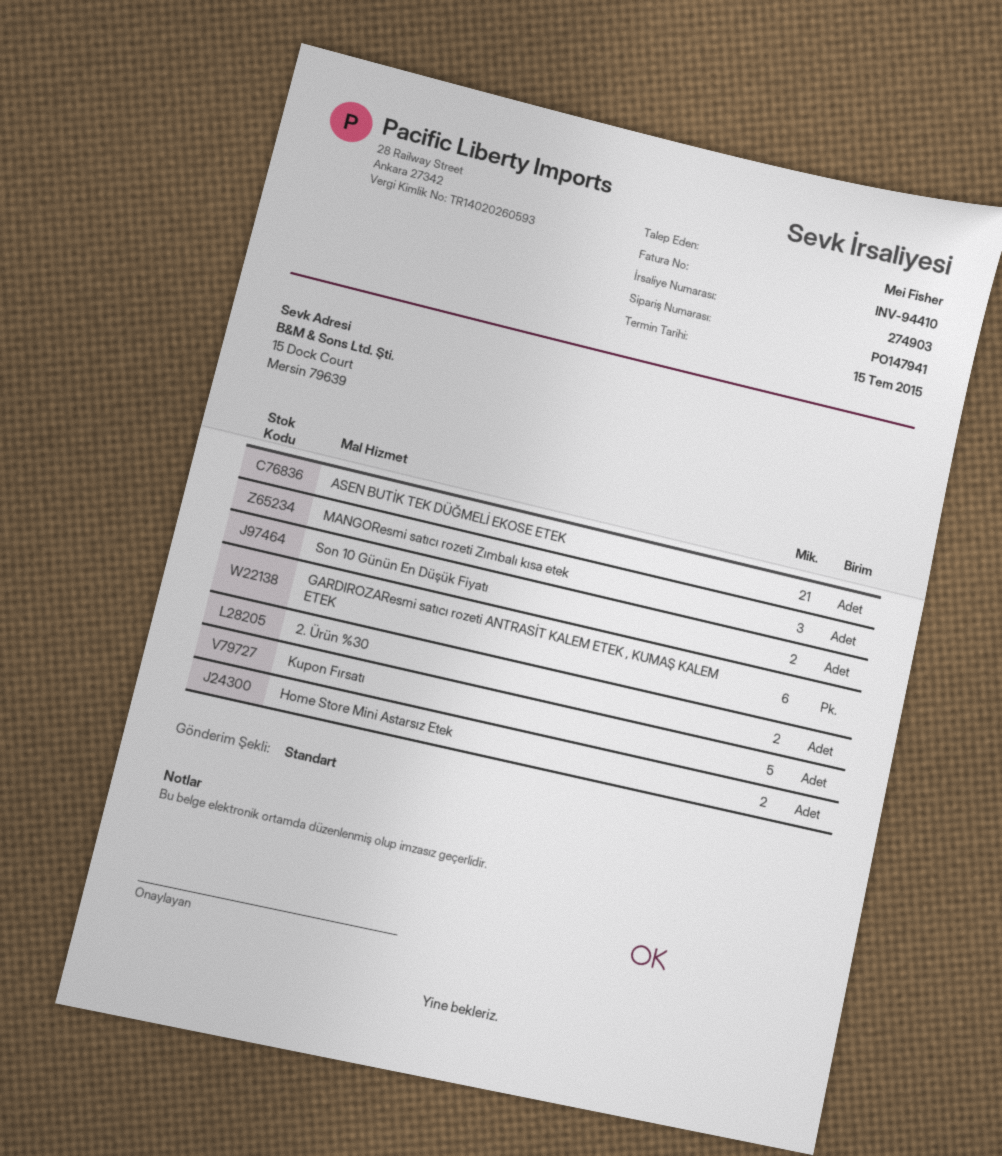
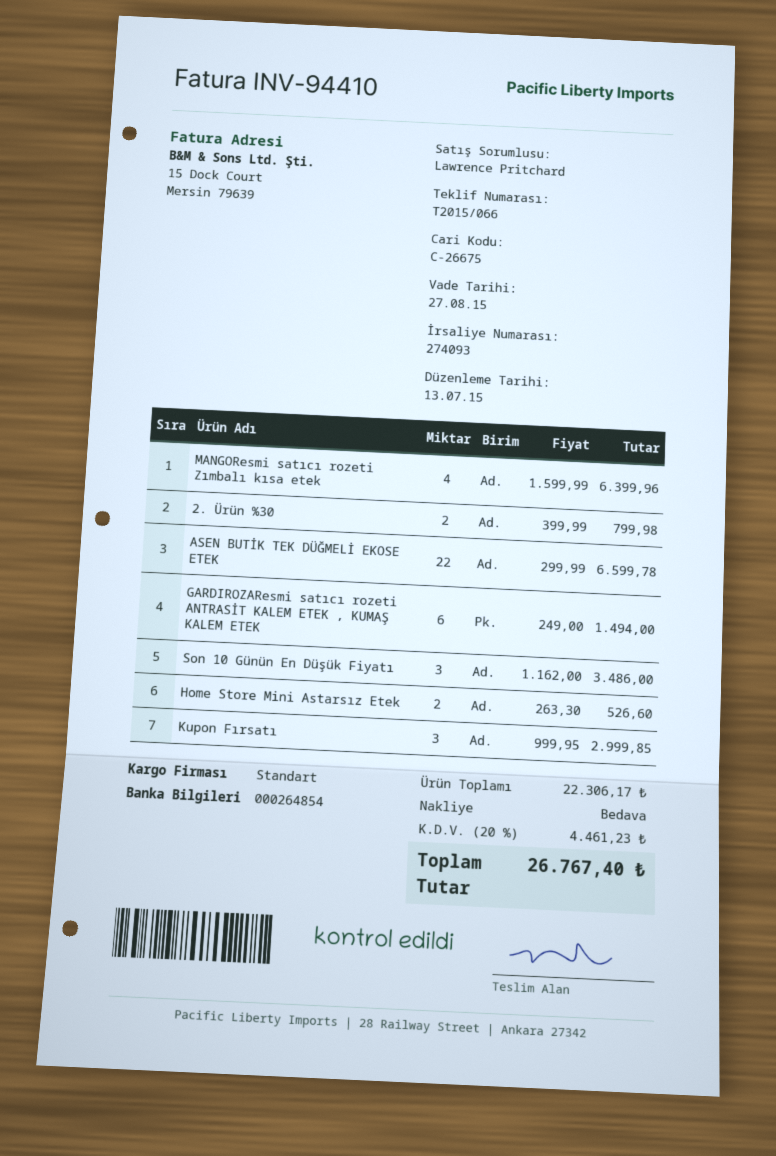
delivery note number: 274903 -> 274093
ASEN BUTİK TEK DÜĞMELİ EKOSE ETEK: 21 -> 22
MANGOResmi satıcı rozeti Zımbalı kısa etek: 3 -> 4
Son 10 Günün En Düşük Fiyatı: 2 -> 3
Kupon Fırsatı: 5 -> 3

